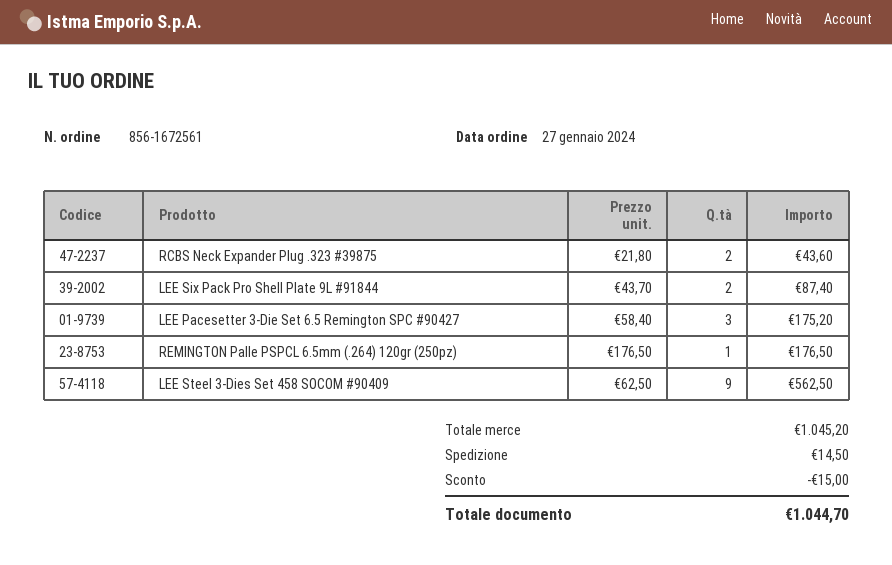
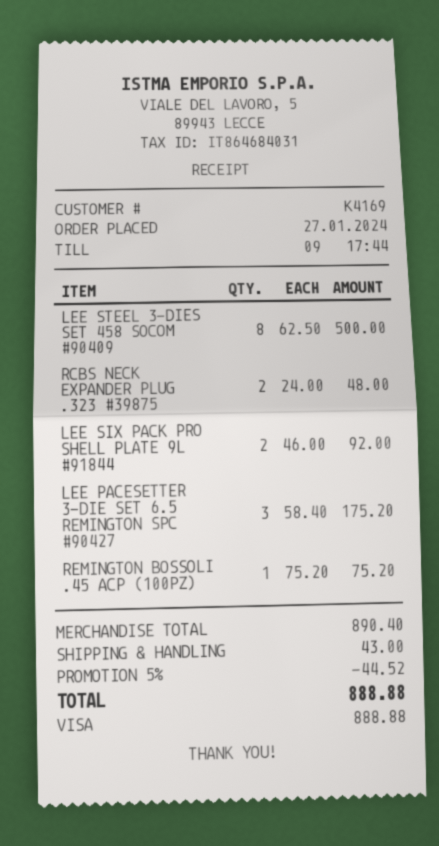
RCBS Neck Expander Plug .323 #39875: 2 x 21.80 = 43.60 -> 2 x 24.00 = 48.00
LEE Six Pack Pro Shell Plate 9L #91844: 2 x 43.70 = 87.40 -> 2 x 46.00 = 92.00
REMINGTON Palle PSPCL 6.5mm (.264) 120gr (250pz): 1 x 176.50 = 176.50 -> none
LEE Steel 3-Dies Set 458 SOCOM #90409: 9 x 62.50 = 562.50 -> 8 x 62.50 = 500.00
REMINGTON BOSSOLI .45 ACP (100PZ): none -> 1 x 75.20 = 75.20
subtotal: 1045.20 -> 890.40
discount: 15.00 -> 44.52
shipping: 14.50 -> 43.00
total: 1044.70 -> 888.88

